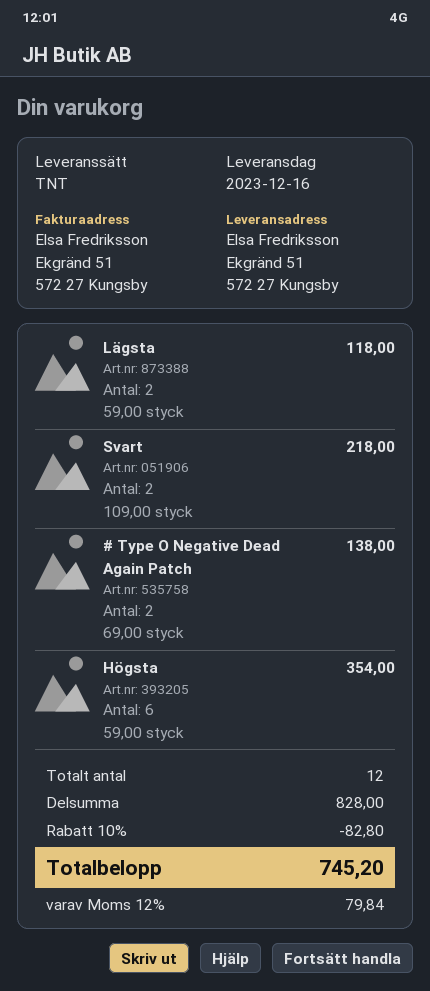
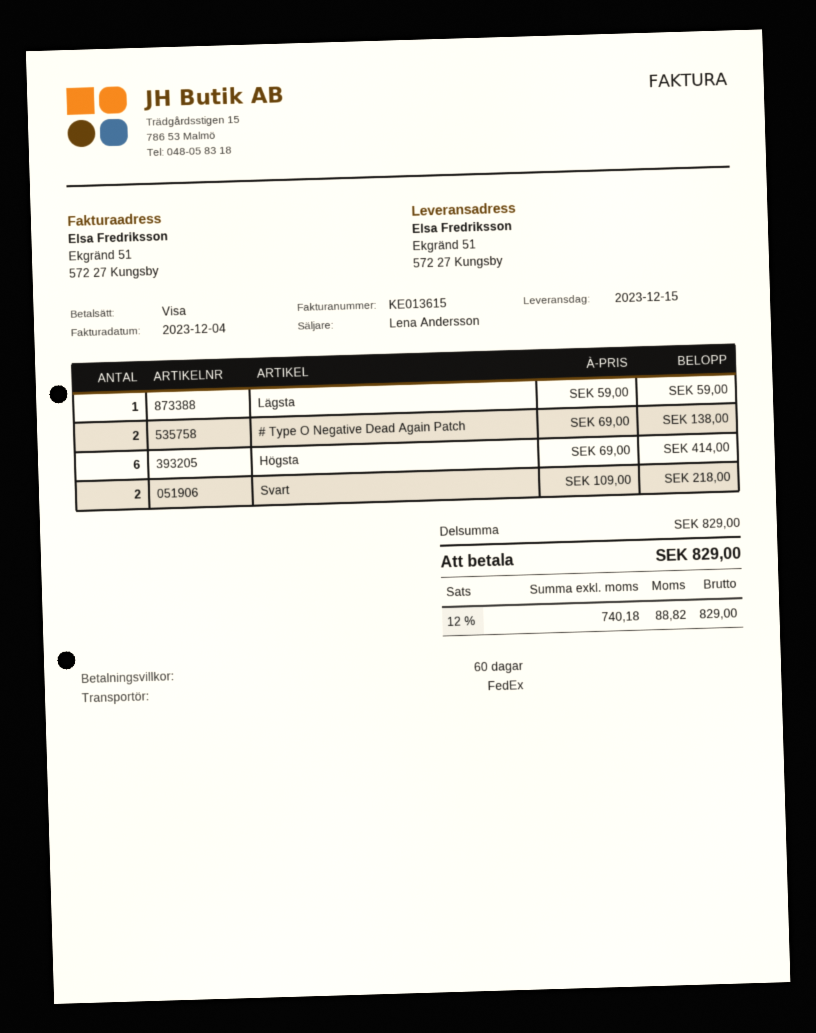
delivery date: 2023-12-16 -> 2023-12-15
shipping method: TNT -> FedEx
Lägsta: 2 x 59.00 = 118.00 -> 1 x 59.00 = 59.00
Högsta: 6 x 59.00 = 354.00 -> 6 x 69.00 = 414.00
subtotal: 828.00 -> 829.00
discount: 10% = 82.80 -> none
tax: 12% = 79.84 -> 12% = 88.82
total: 745.20 -> 829.00

